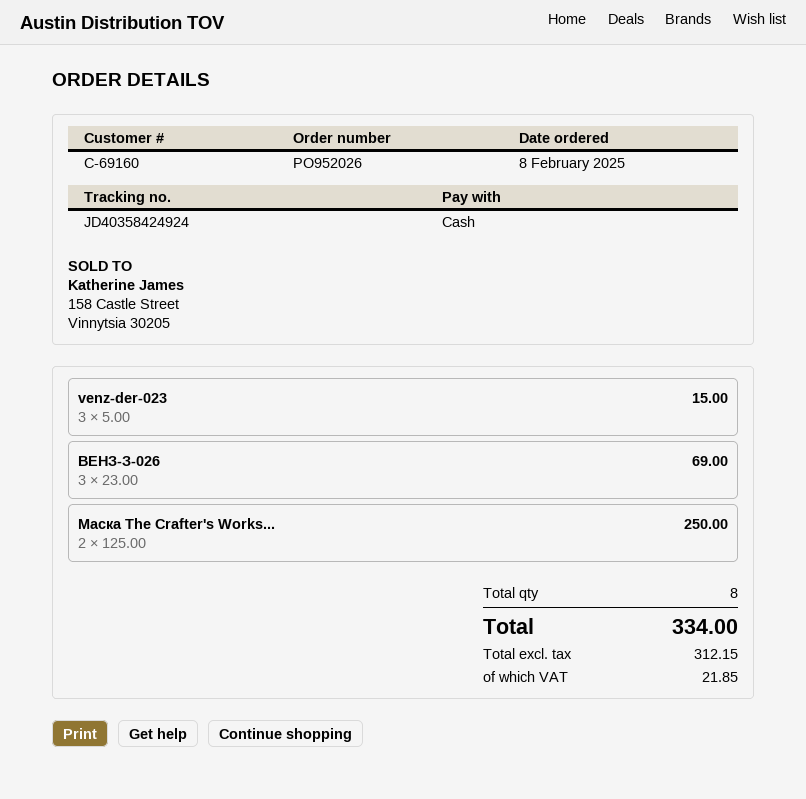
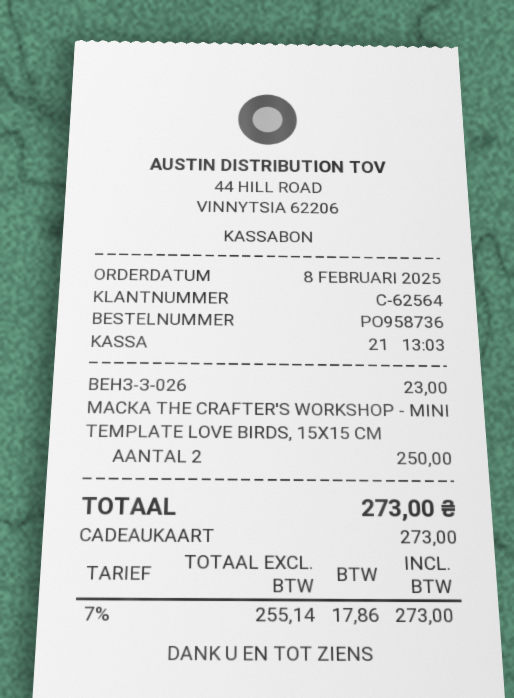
order number: PO952026 -> PO958736
customer number: C-69160 -> C-62564
payment method: cash -> gift card
venz-der-023: 3 for 15.00 -> none
ВЕНЗ-З-026: 3 for 69.00 -> 1 for 23.00
net: 312.15 -> 255.14
tax: 21.85 -> 17.86
total: 334.00 -> 273.00

